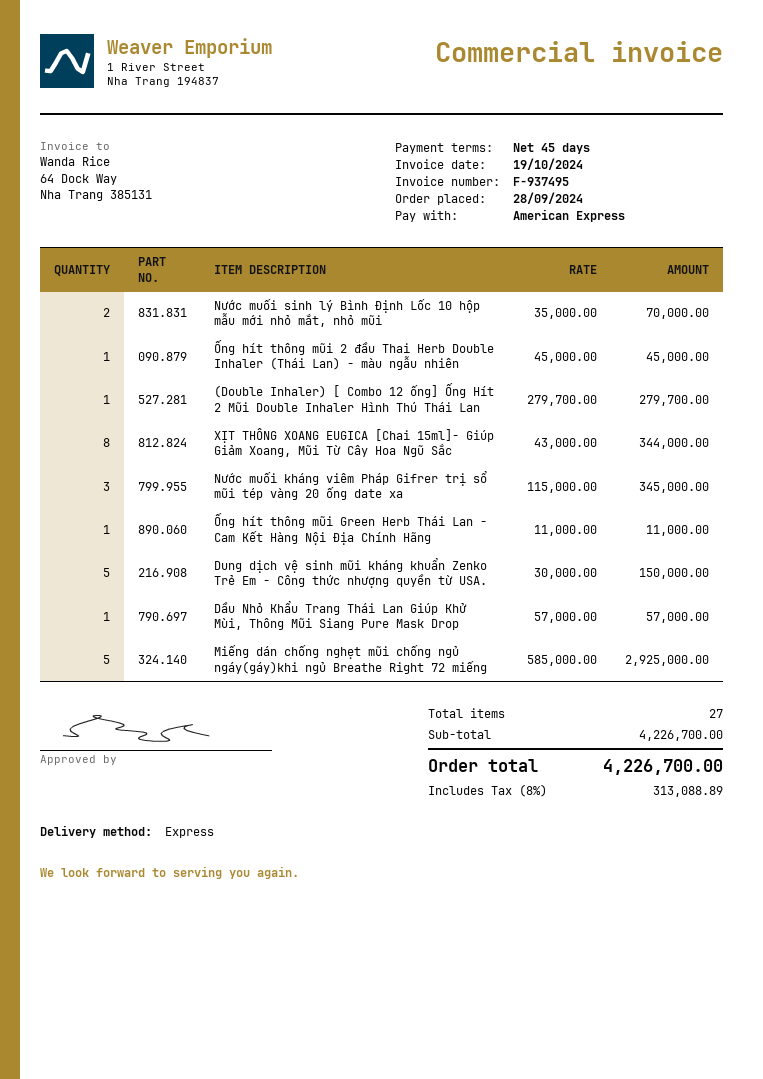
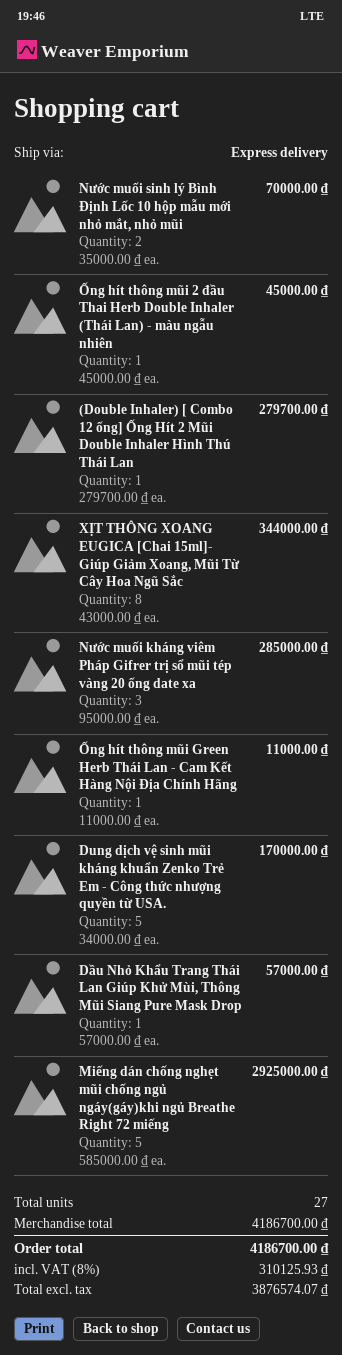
Nước muối kháng viêm Pháp Gifrer trị sổ mũi tép vàng 20 ống date xa: 3 x 115000.00 = 345000.00 -> 3 x 95000.00 = 285000.00
Dung dịch vệ sinh mũi kháng khuẩn Zenko Trẻ Em - Công thức nhượng quyền từ USA.: 5 x 30000.00 = 150000.00 -> 5 x 34000.00 = 170000.00
subtotal: 4226700.00 -> 4186700.00
tax: 8% = 313088.89 -> 8% = 310125.93
total: 4226700.00 -> 4186700.00

